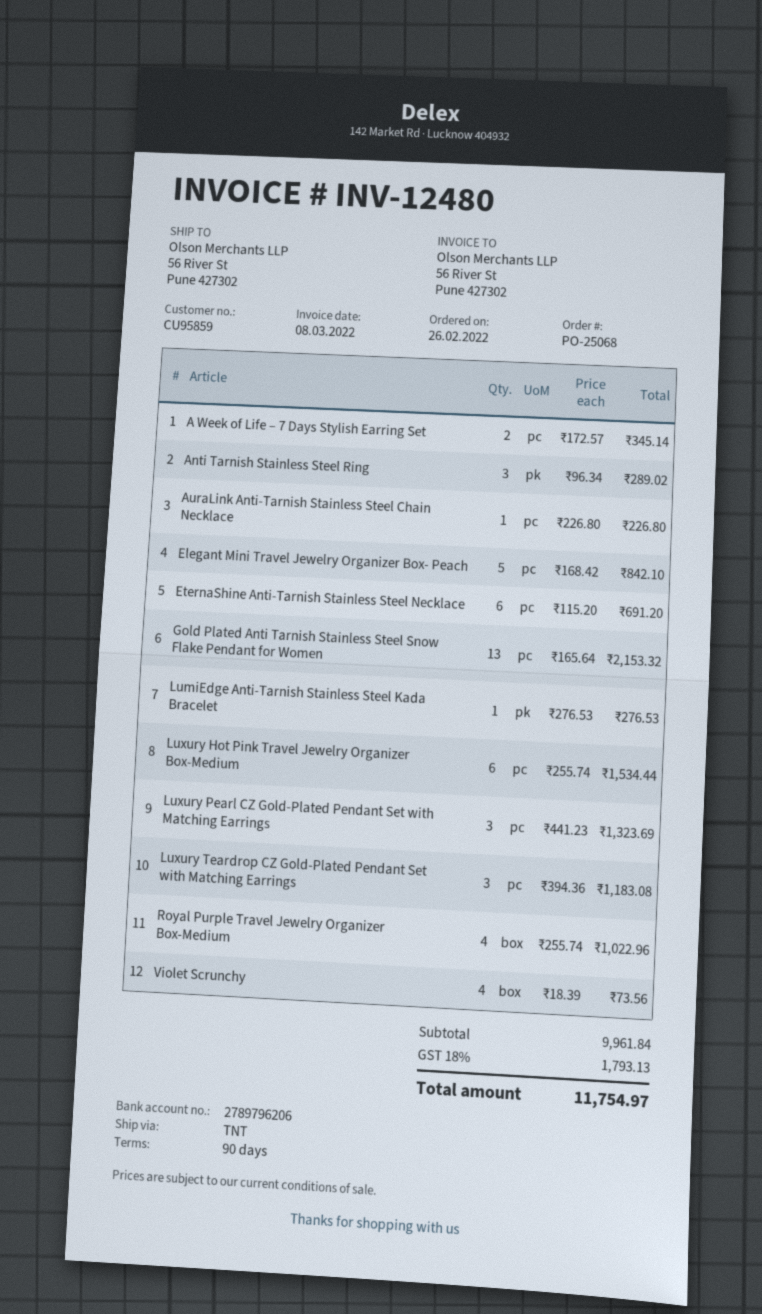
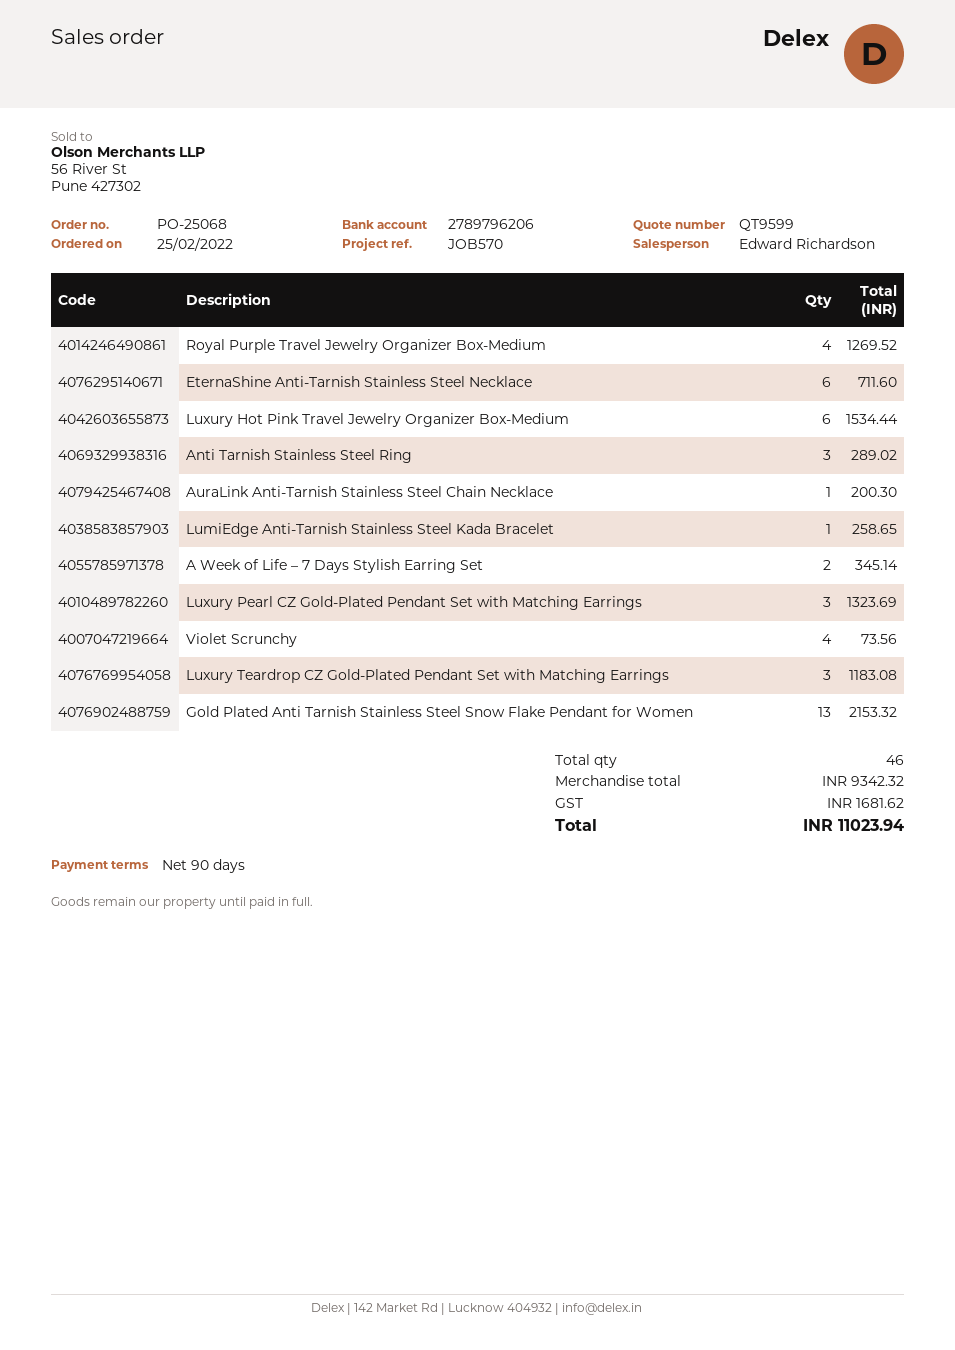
order date: 2022-02-26 -> 2022-02-25
AuraLink Anti-Tarnish Stainless Steel Chain Necklace: 1 for 226.80 -> 1 for 200.30
Elegant Mini Travel Jewelry Organizer Box- Peach: 5 for 842.10 -> none
EternaShine Anti-Tarnish Stainless Steel Necklace: 6 for 691.20 -> 6 for 711.60
LumiEdge Anti-Tarnish Stainless Steel Kada Bracelet: 1 for 276.53 -> 1 for 258.65
Royal Purple Travel Jewelry Organizer Box-Medium: 4 for 1022.96 -> 4 for 1269.52
subtotal: 9961.84 -> 9342.32
tax: 1793.13 -> 1681.62
total: 11754.97 -> 11023.94

